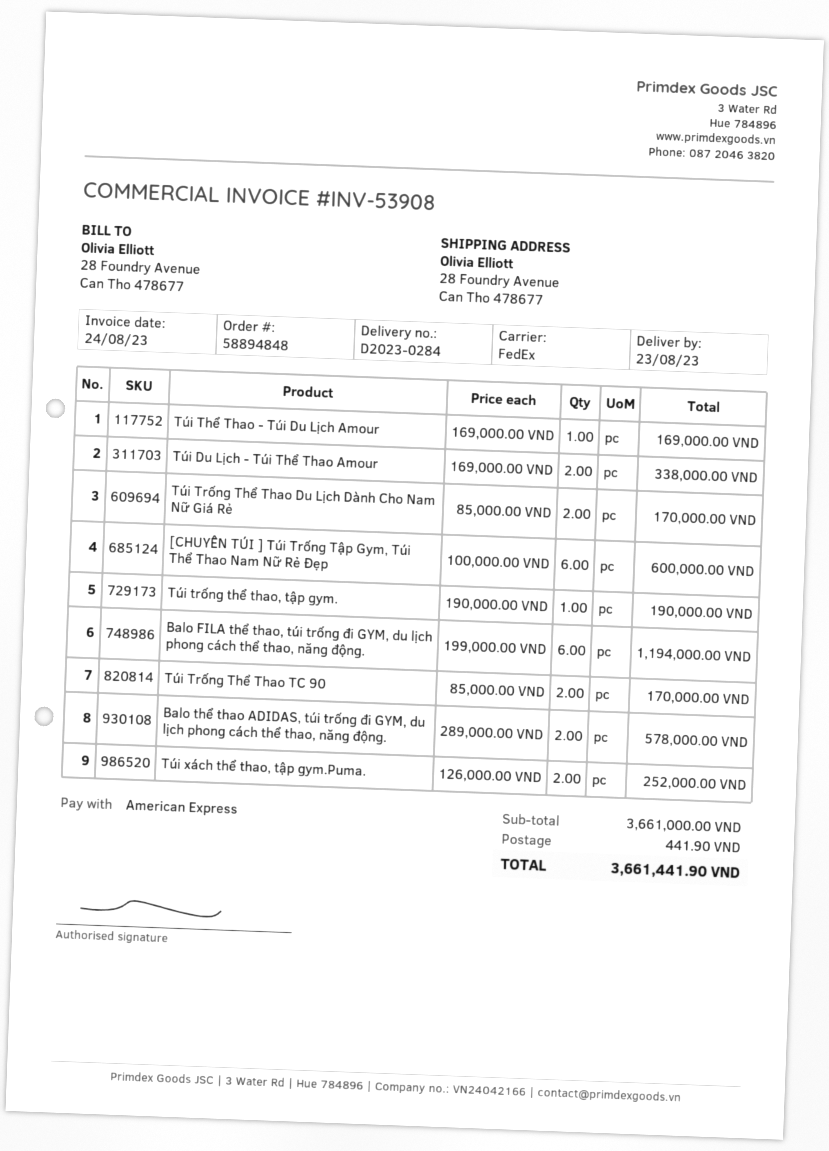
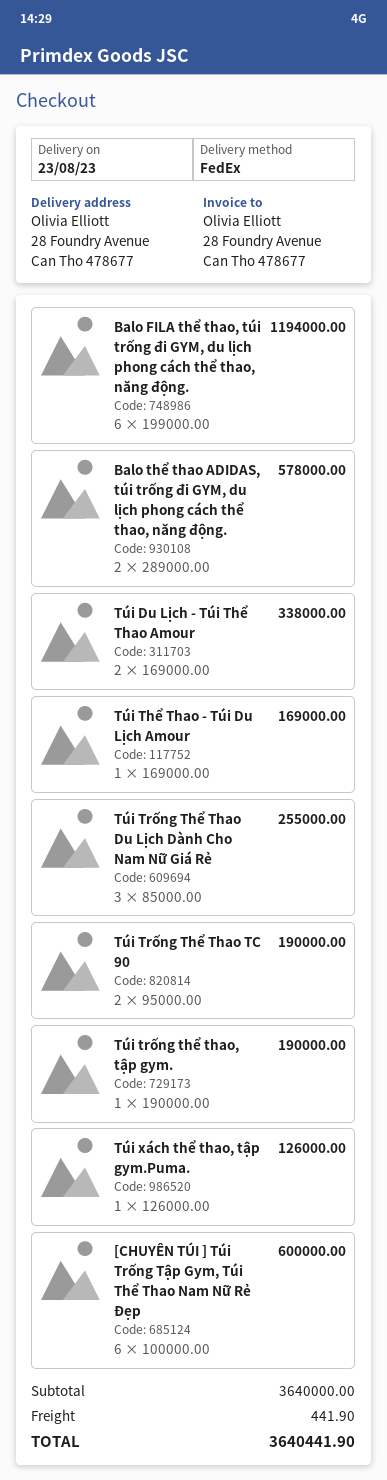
Túi Trống Thể Thao Du Lịch Dành Cho Nam Nữ Giá Rẻ: 2 x 85000.00 = 170000.00 -> 3 x 85000.00 = 255000.00
Túi Trống Thể Thao TC 90: 2 x 85000.00 = 170000.00 -> 2 x 95000.00 = 190000.00
Túi xách thể thao, tập gym.Puma.: 2 x 126000.00 = 252000.00 -> 1 x 126000.00 = 126000.00
subtotal: 3661000.00 -> 3640000.00
total: 3661441.90 -> 3640441.90

